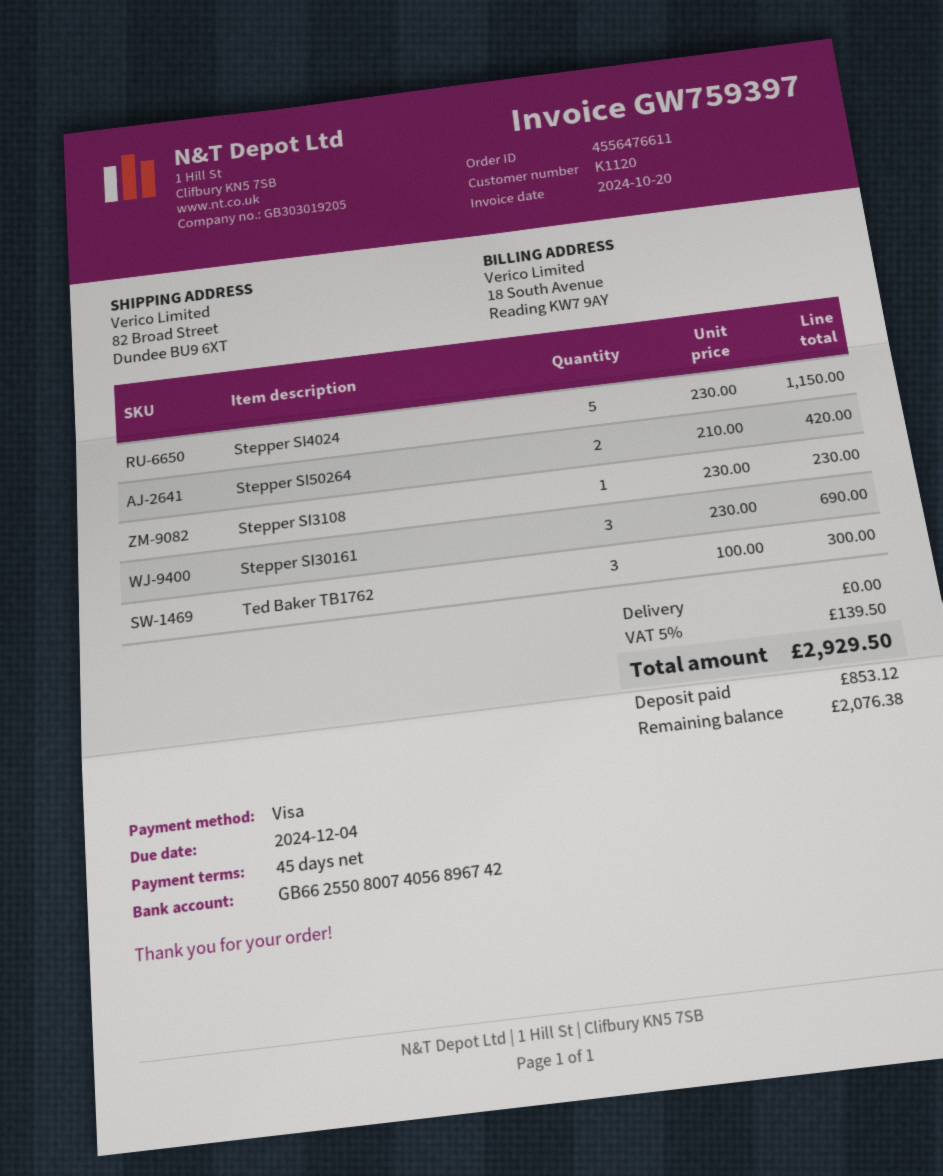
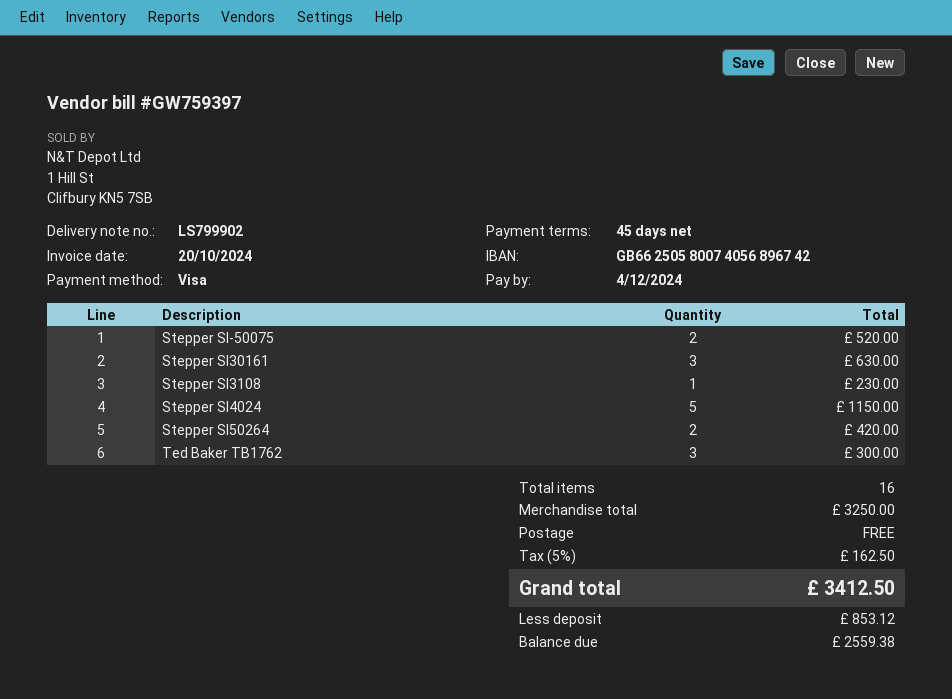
bank account: GB66255080074056896742 -> GB66250580074056896742
Stepper SI30161: 3 for 690.00 -> 3 for 630.00
Stepper SI-50075: none -> 2 for 520.00
tax: 5% = 139.50 -> 5% = 162.50
total: 2929.50 -> 3412.50
balance: 2076.38 -> 2559.38

